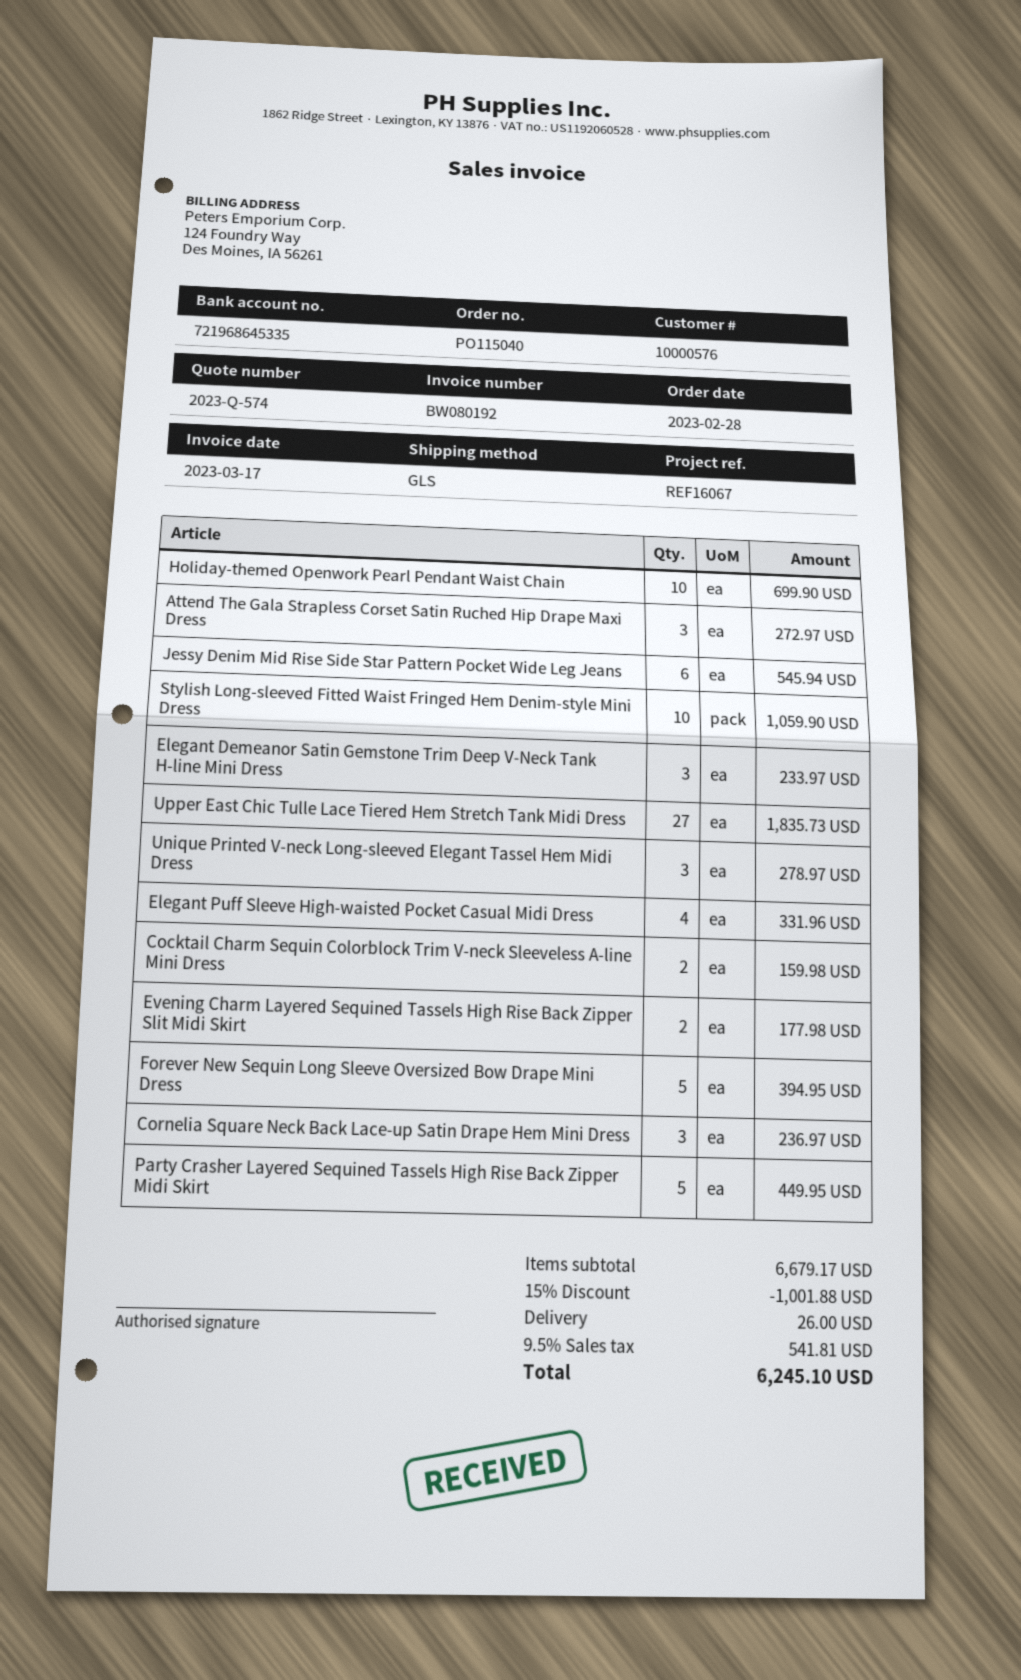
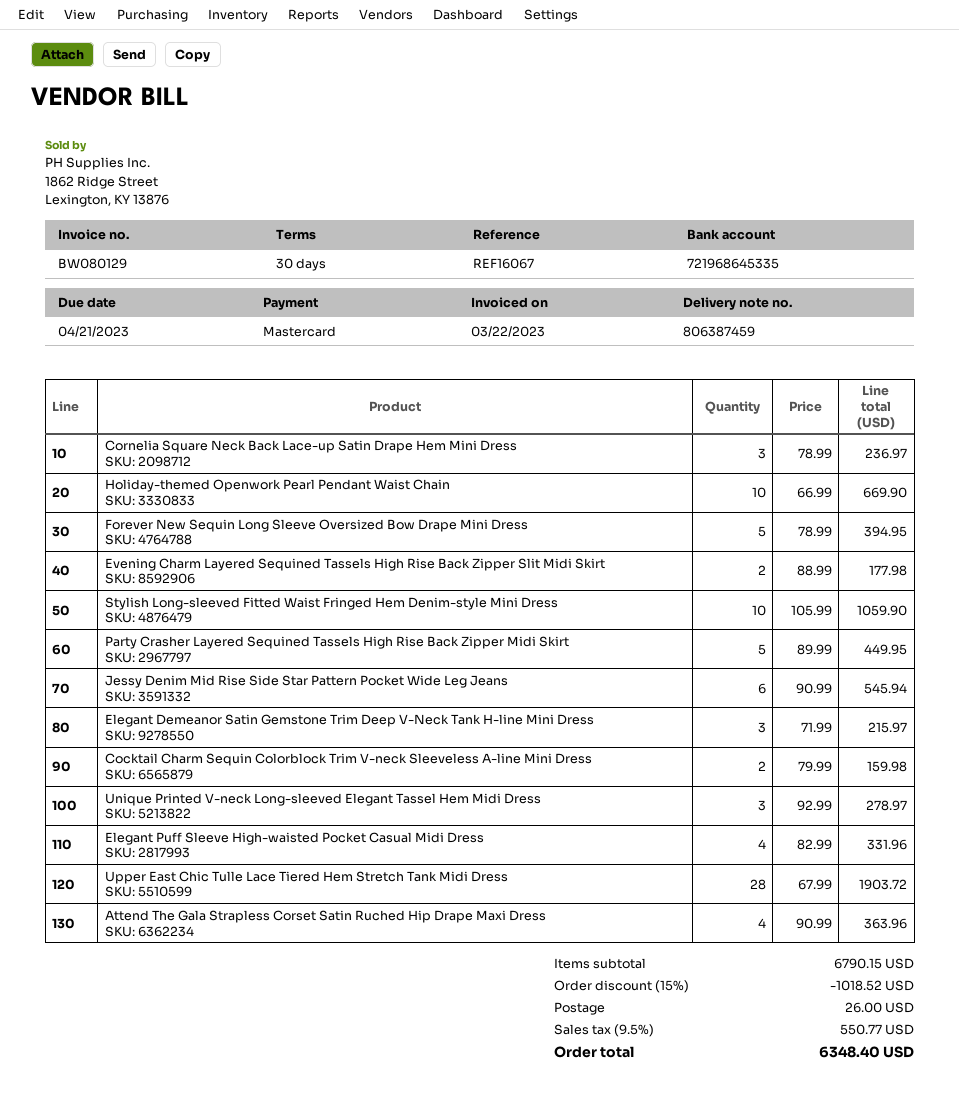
invoice number: BW080192 -> BW080129
invoice date: 2023-03-17 -> 2023-03-22
Holiday-themed Openwork Pearl Pendant Waist Chain: 10 for 699.90 -> 10 for 669.90
Attend The Gala Strapless Corset Satin Ruched Hip Drape Maxi Dress: 3 for 272.97 -> 4 for 363.96
Elegant Demeanor Satin Gemstone Trim Deep V-Neck Tank H-line Mini Dress: 3 for 233.97 -> 3 for 215.97
Upper East Chic Tulle Lace Tiered Hem Stretch Tank Midi Dress: 27 for 1835.73 -> 28 for 1903.72
subtotal: 6679.17 -> 6790.15
discount: 15% = 1001.88 -> 15% = 1018.52
tax: 9.5% = 541.81 -> 9.5% = 550.77
total: 6245.10 -> 6348.40

